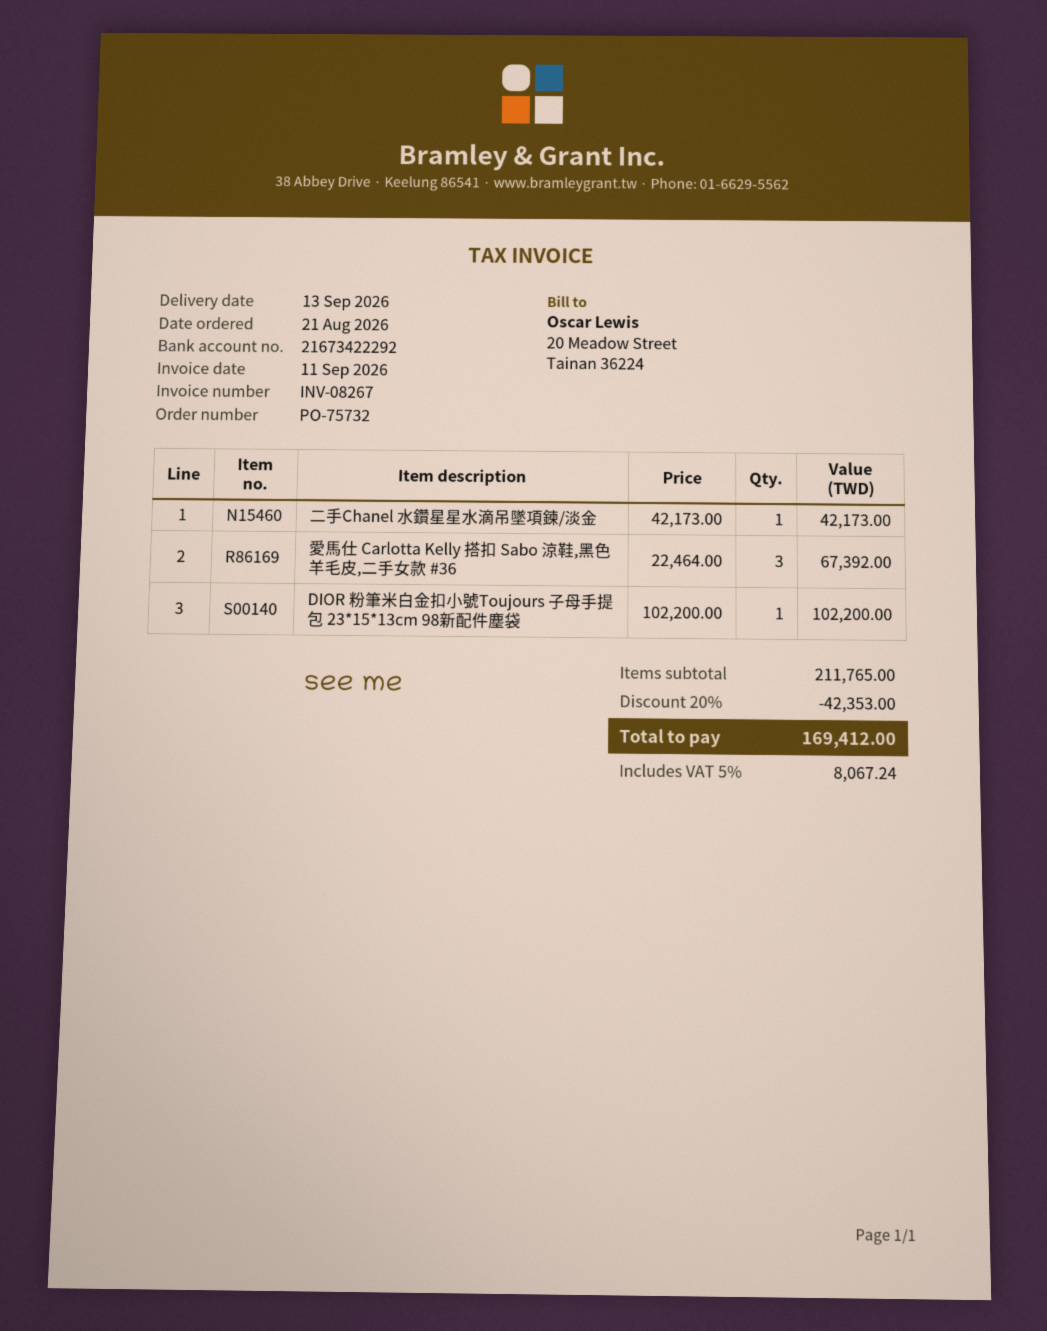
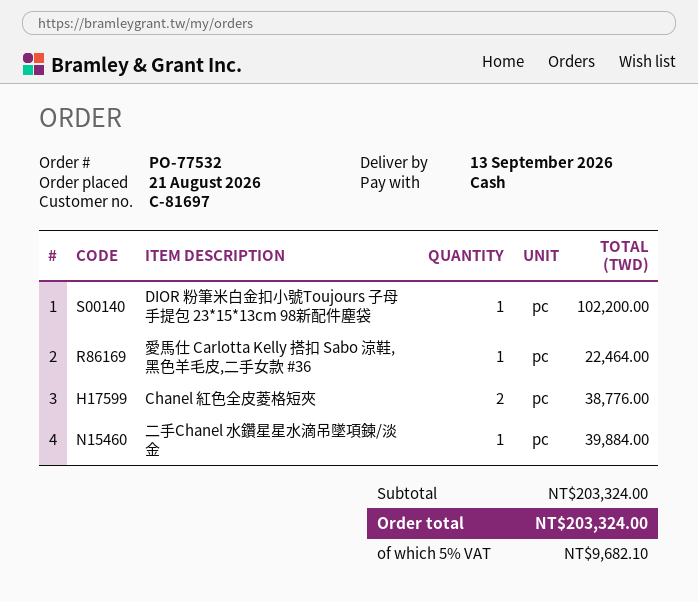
order number: PO-75732 -> PO-77532
二手Chanel 水鑽星星水滴吊墜項鍊/淡金: 1 for 42173.00 -> 1 for 39884.00
愛馬仕 Carlotta Kelly 搭扣 Sabo 涼鞋,黑色羊毛皮,二手女款 #36: 3 for 67392.00 -> 1 for 22464.00
Chanel 紅色全皮菱格短夾: none -> 2 for 38776.00
subtotal: 211765.00 -> 203324.00
discount: 20% = 42353.00 -> none
tax: 5% = 8067.24 -> 5% = 9682.10
total: 169412.00 -> 203324.00

